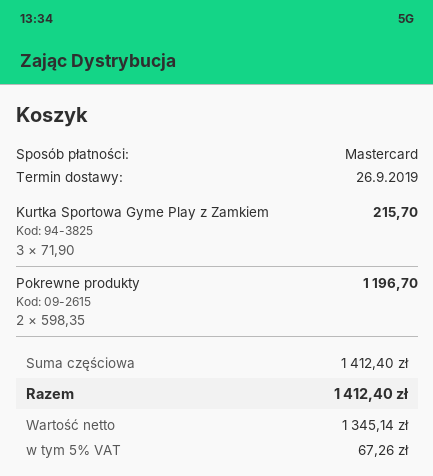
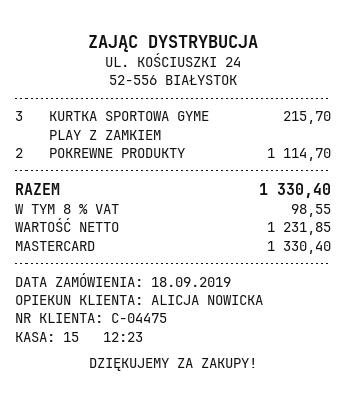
Pokrewne produkty: 2 for 1196.70 -> 2 for 1114.70
net: 1345.14 -> 1231.85
tax: 5% = 67.26 -> 8% = 98.55
total: 1412.40 -> 1330.40

